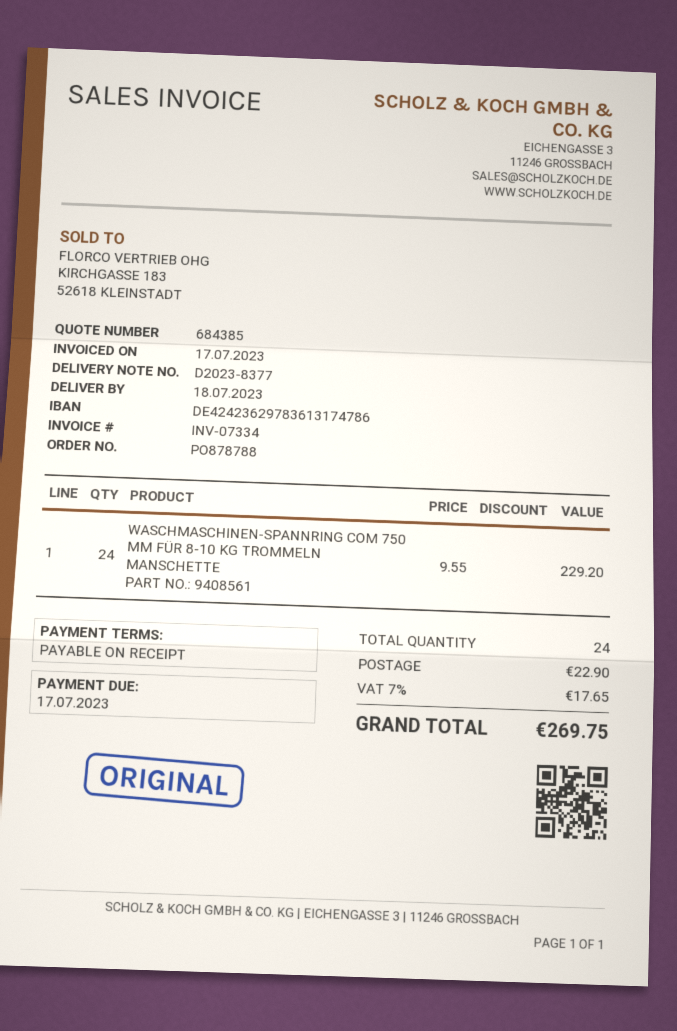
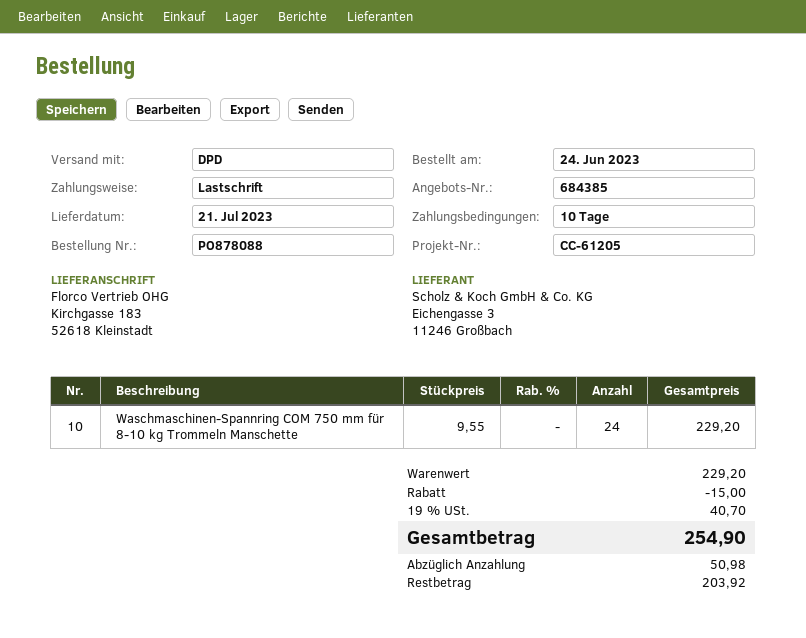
order number: PO878788 -> PO878088
delivery date: 2023-07-18 -> 2023-07-21
payment terms: on receipt -> 10 days
discount: none -> 15.00
shipping: 22.90 -> none
tax: 7% = 17.65 -> 19% = 40.70
total: 269.75 -> 254.90

